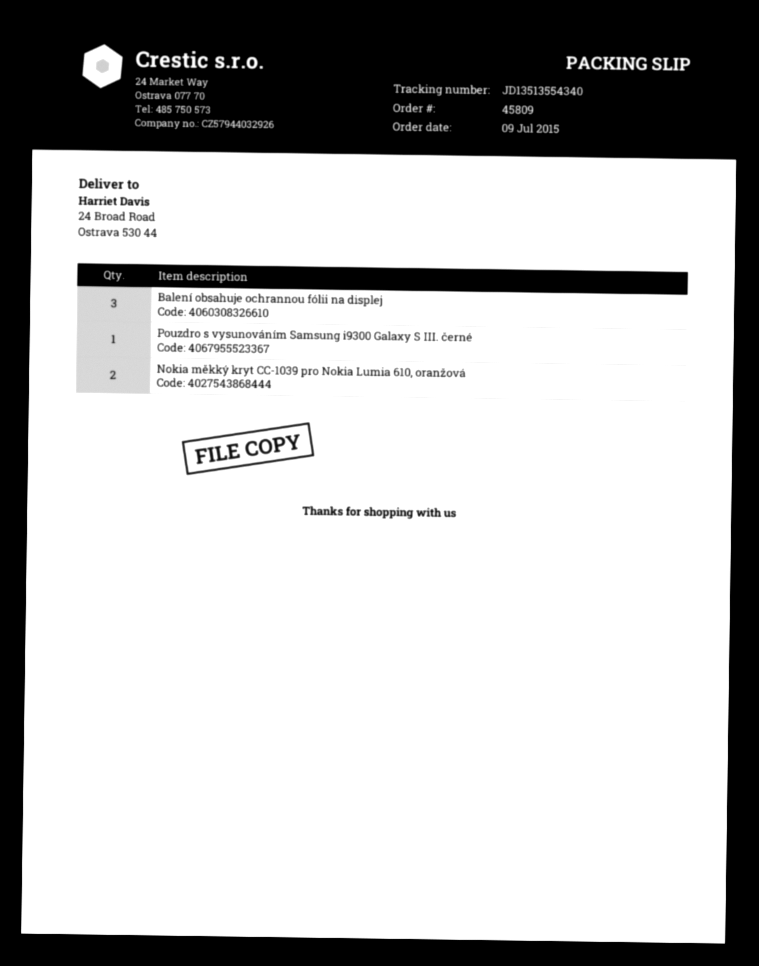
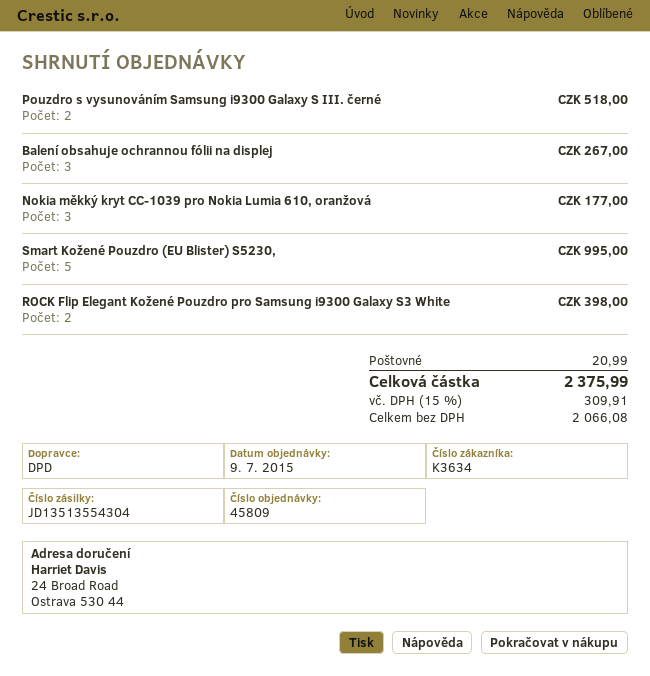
tracking number: JD13513554340 -> JD13513554304
Pouzdro s vysunováním Samsung i9300 Galaxy S III. černé: 1 -> 2
Nokia měkký kryt CC-1039 pro Nokia Lumia 610, oranžová: 2 -> 3
Smart Kožené Pouzdro (EU Blister) S5230,: none -> 5
ROCK Flip Elegant Kožené Pouzdro pro Samsung i9300 Galaxy S3 White: none -> 2

